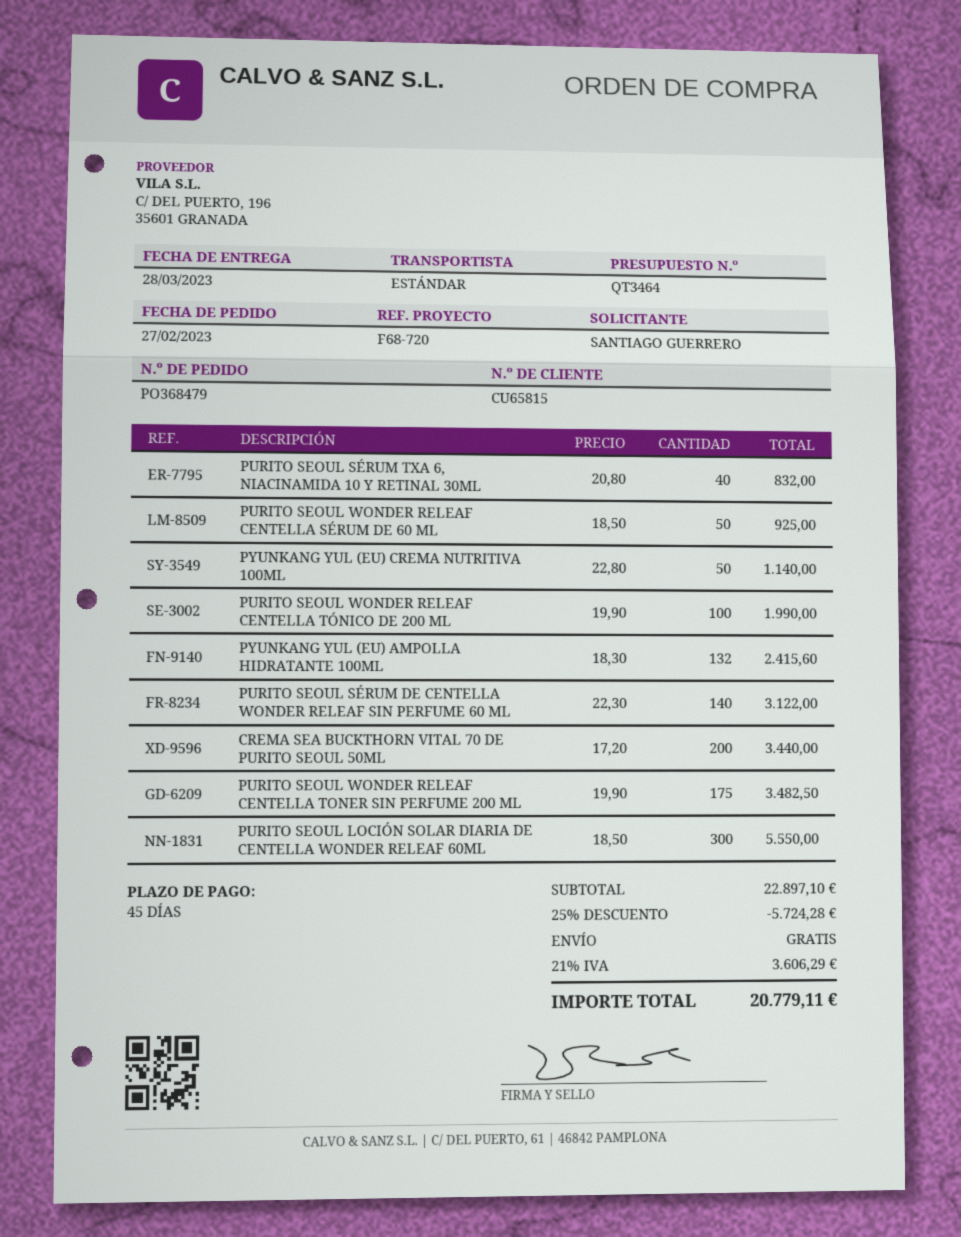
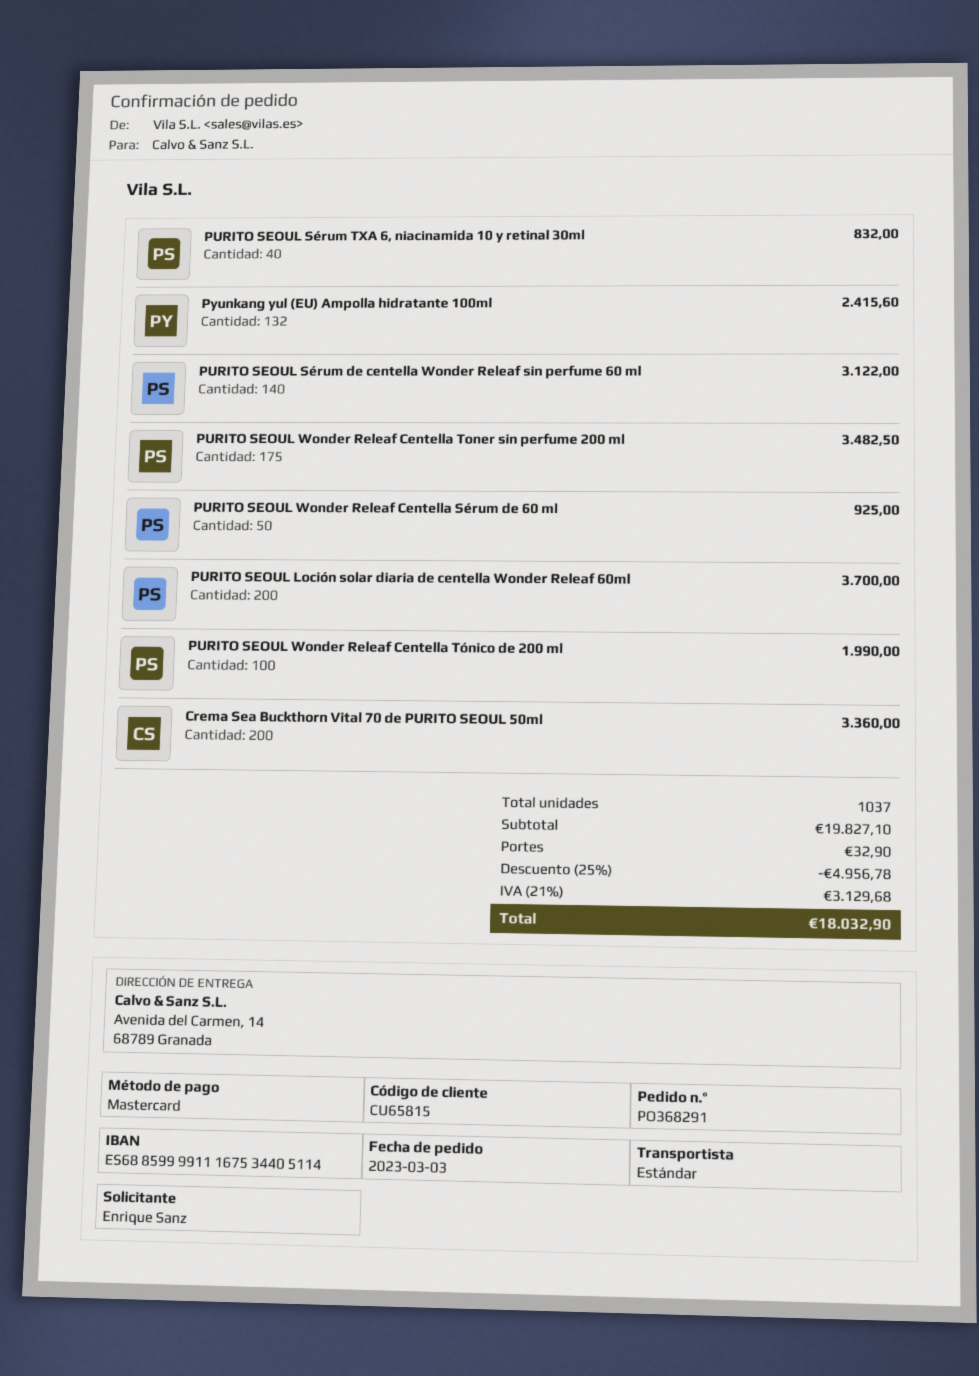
order number: PO368479 -> PO368291
order date: 2023-02-27 -> 2023-03-03
ordered by: SANTIAGO GUERRERO -> Enrique Sanz
PYUNKANG YUL (EU) CREMA NUTRITIVA 100ML: 50 for 1140.00 -> none
CREMA SEA BUCKTHORN VITAL 70 DE PURITO SEOUL 50ML: 200 for 3440.00 -> 200 for 3360.00
PURITO SEOUL LOCIÓN SOLAR DIARIA DE CENTELLA WONDER RELEAF 60ML: 300 for 5550.00 -> 200 for 3700.00
subtotal: 22897.10 -> 19827.10
discount: 25% = 5724.28 -> 25% = 4956.78
shipping: 0.00 -> 32.90
tax: 21% = 3606.29 -> 21% = 3129.68
total: 20779.11 -> 18032.90

